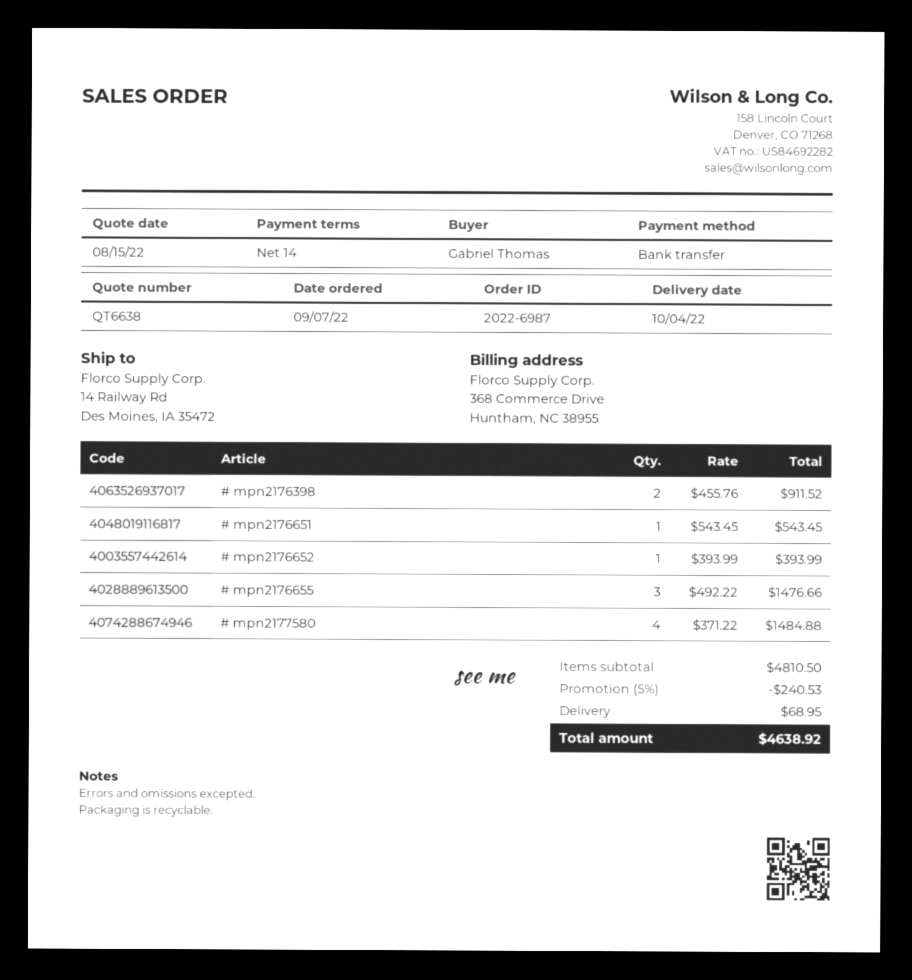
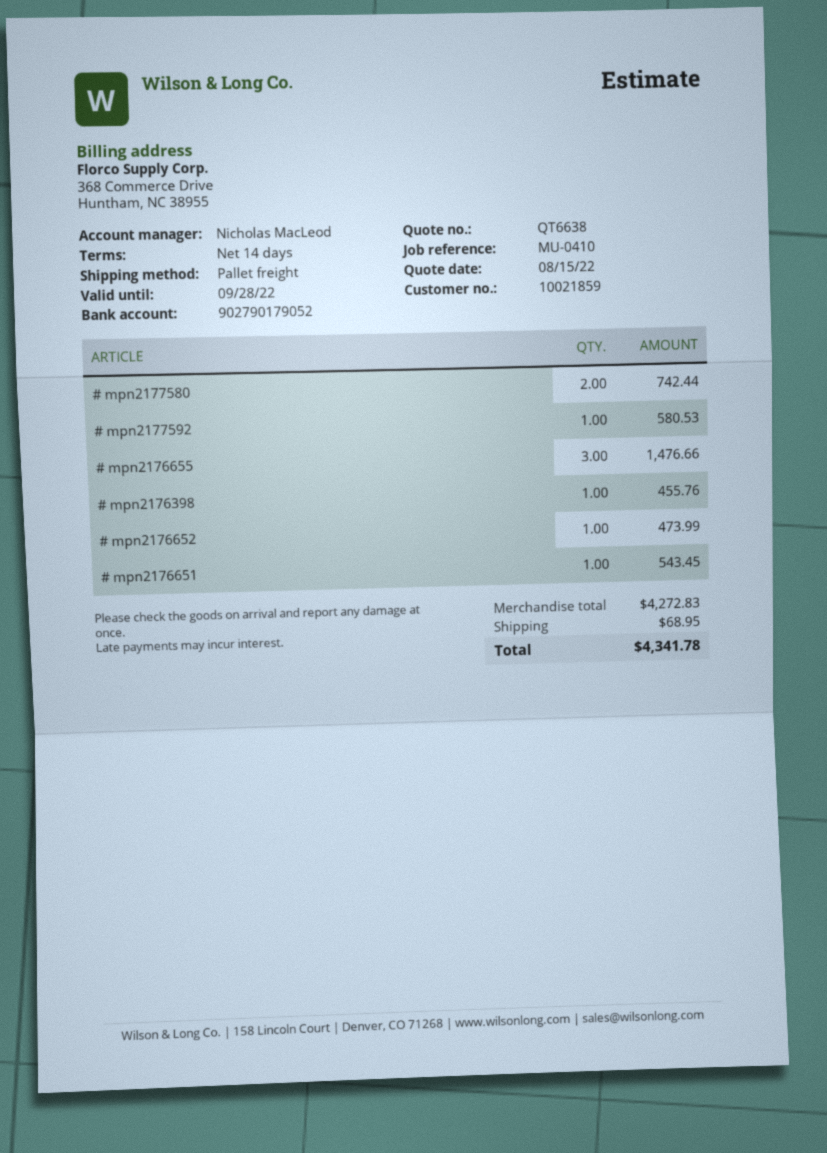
# mpn2176398: 2 for 911.52 -> 1 for 455.76
# mpn2176652: 1 for 393.99 -> 1 for 473.99
# mpn2177580: 4 for 1484.88 -> 2 for 742.44
# mpn2177592: none -> 1 for 580.53
subtotal: 4810.50 -> 4272.83
discount: 5% = 240.53 -> none
total: 4638.92 -> 4341.78

